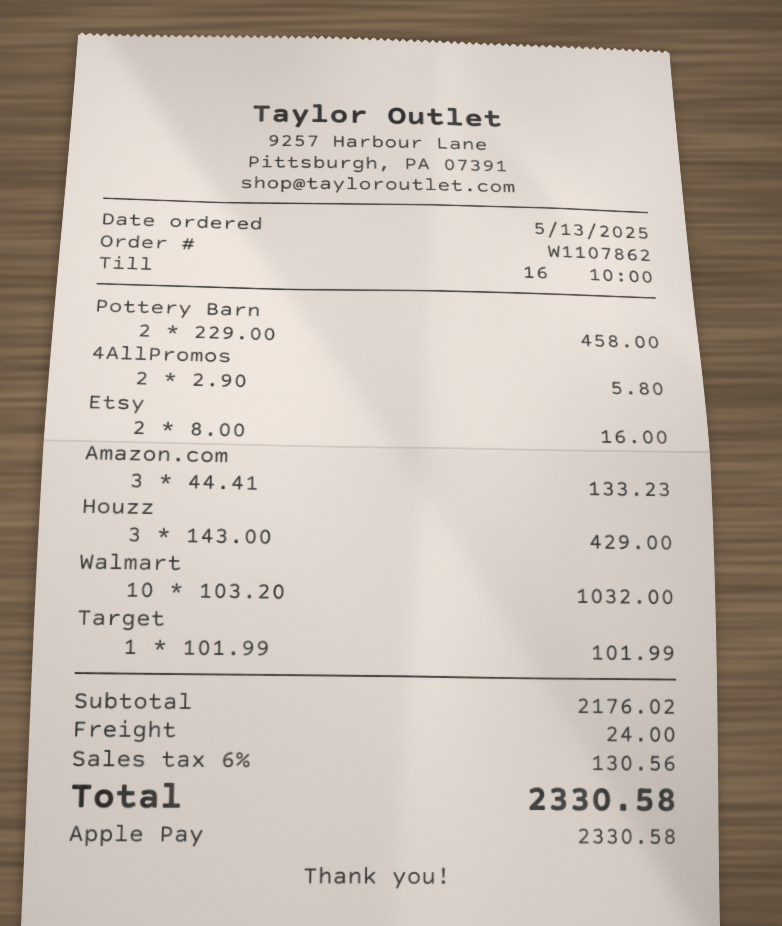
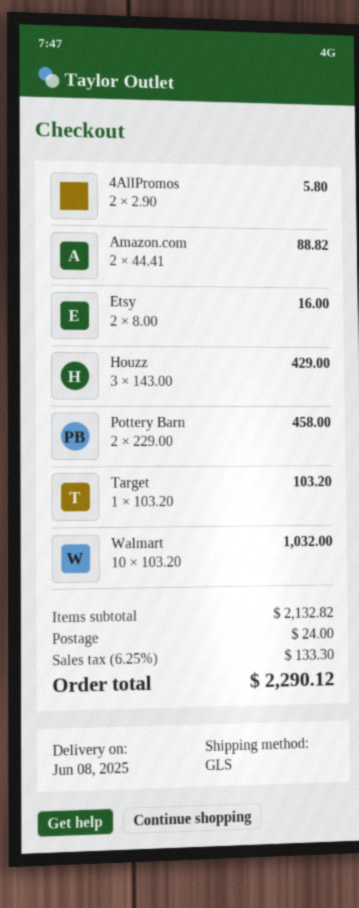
Amazon.com: 3 x 44.41 = 133.23 -> 2 x 44.41 = 88.82
Target: 1 x 101.99 = 101.99 -> 1 x 103.20 = 103.20
subtotal: 2176.02 -> 2132.82
tax: 6% = 130.56 -> 6.25% = 133.30
total: 2330.58 -> 2290.12

